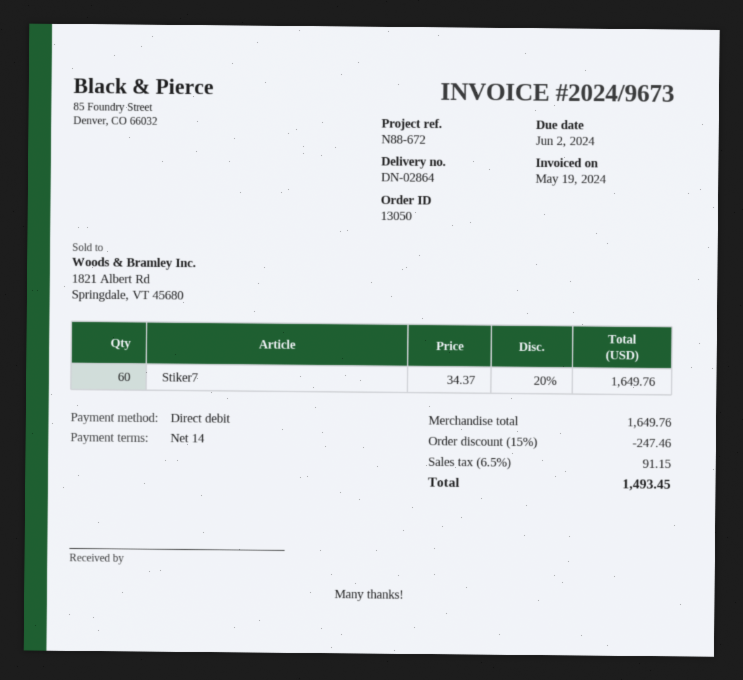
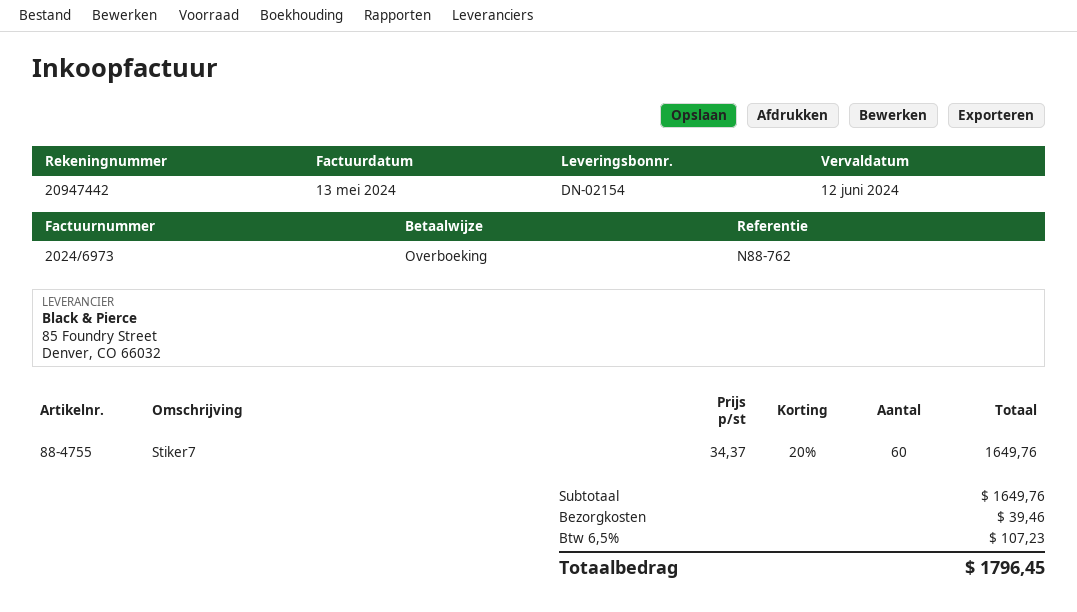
delivery note number: DN-02864 -> DN-02154
invoice number: 2024/9673 -> 2024/6973
invoice date: 2024-05-19 -> 2024-05-13
due date: 2024-06-02 -> 2024-06-12
reference: N88-672 -> N88-762
payment method: direct debit -> bank transfer
discount: 15% = 247.46 -> none
shipping: none -> 39.46
tax: 6.5% = 91.15 -> 6.5% = 107.23
total: 1493.45 -> 1796.45

